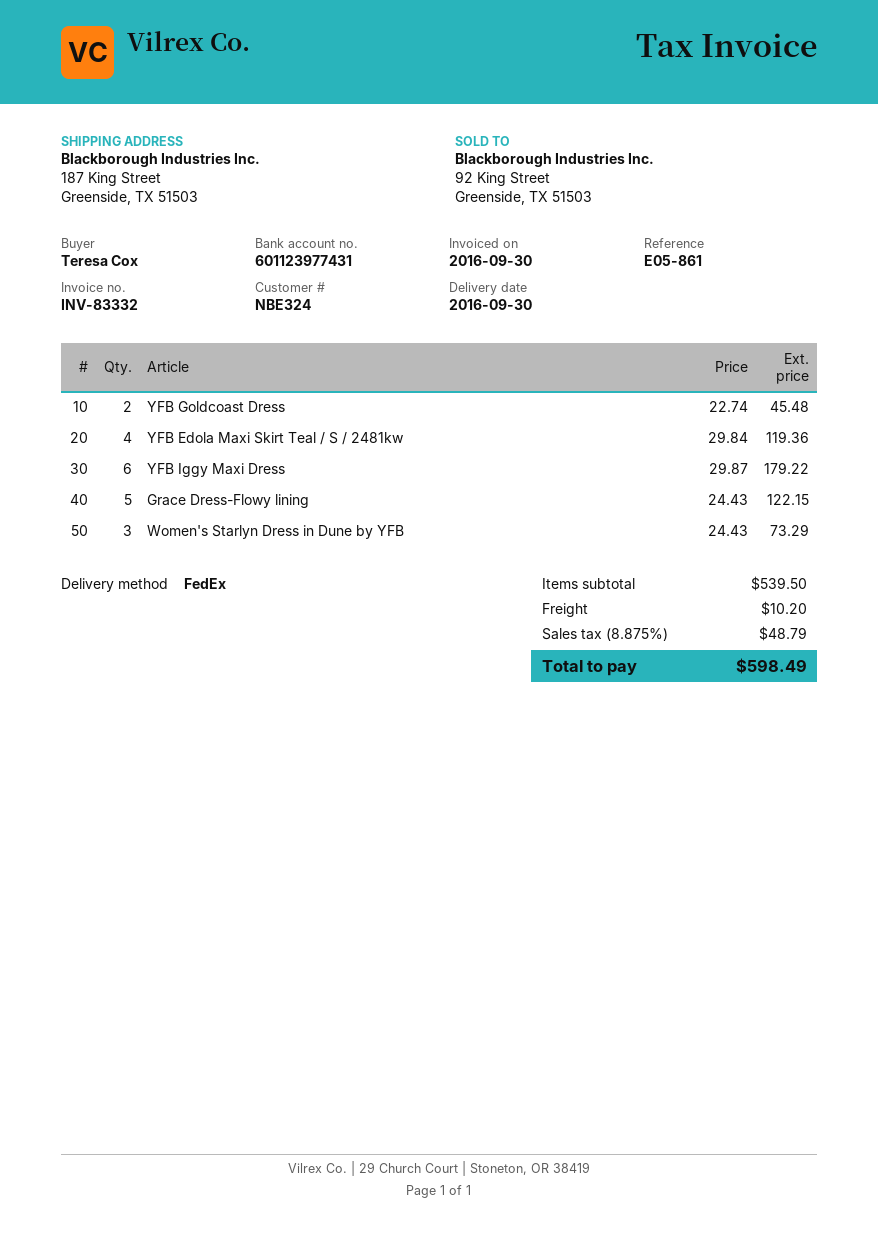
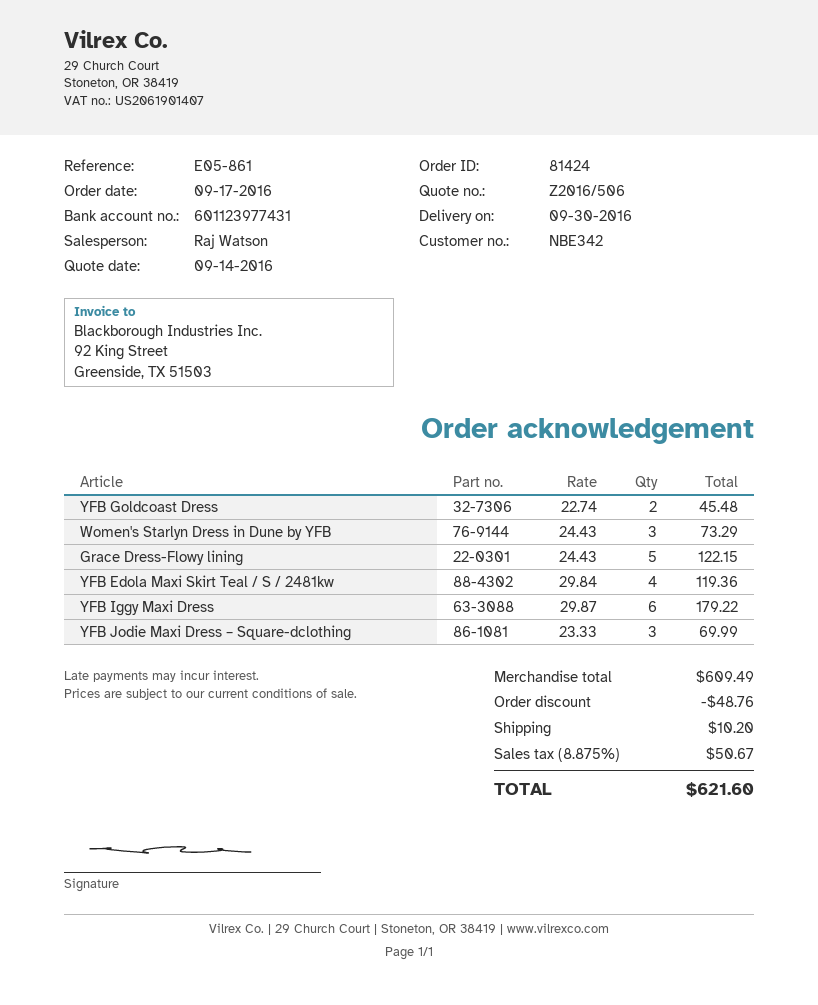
customer number: NBE324 -> NBE342
YFB Jodie Maxi Dress – Square-dclothing: none -> 3 x 23.33 = 69.99
subtotal: 539.50 -> 609.49
discount: none -> 48.76
tax: 8.875% = 48.79 -> 8.875% = 50.67
total: 598.49 -> 621.60

